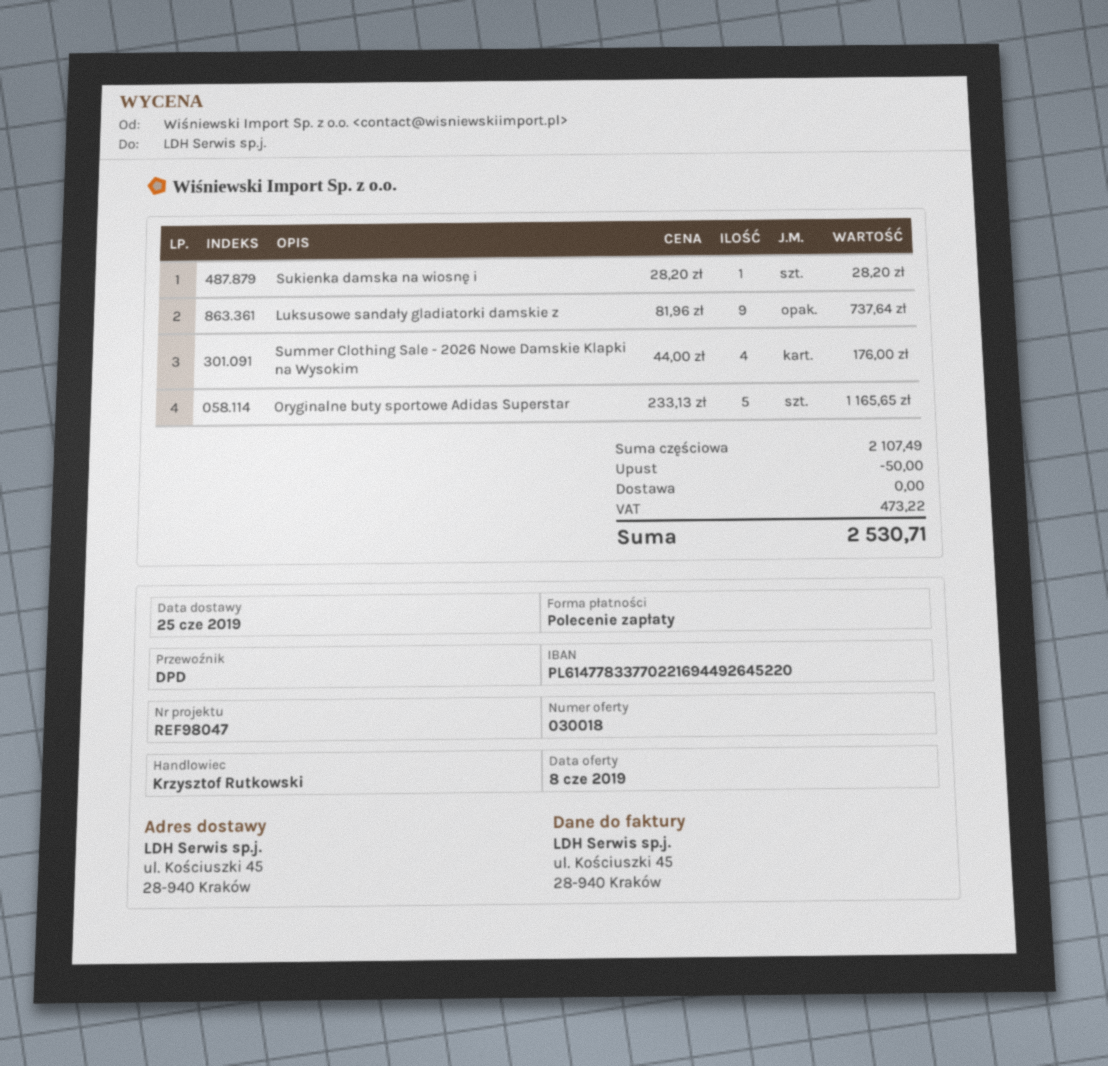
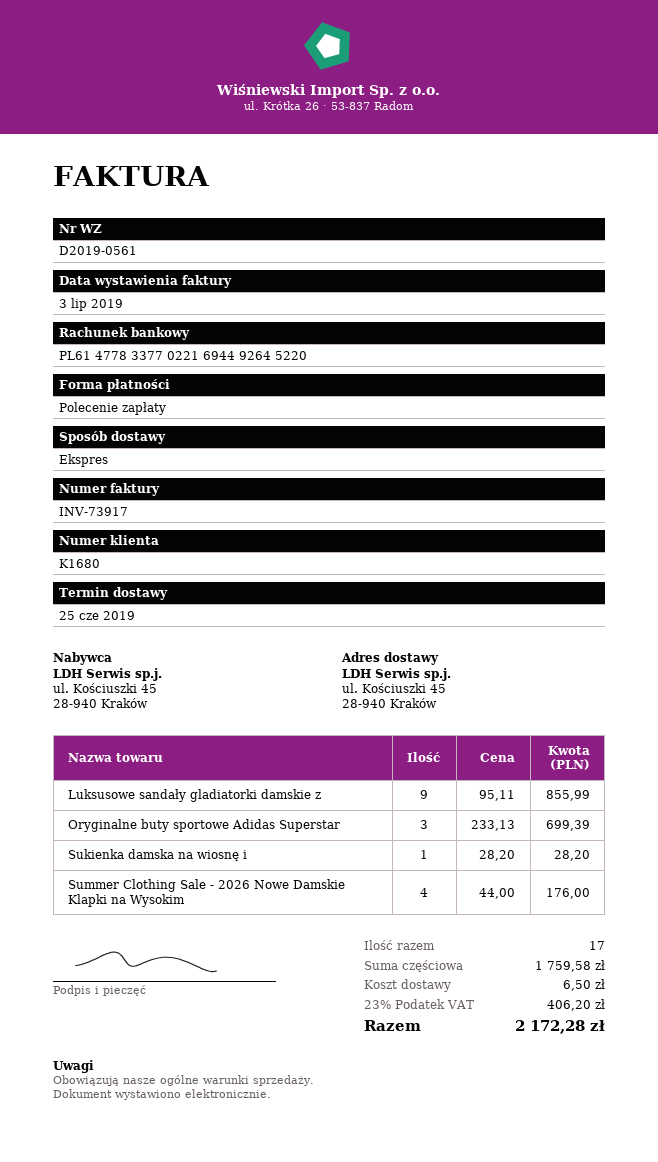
shipping method: DPD -> express
Luksusowe sandały gladiatorki damskie z: 9 x 81.96 = 737.64 -> 9 x 95.11 = 855.99
Oryginalne buty sportowe Adidas Superstar: 5 x 233.13 = 1165.65 -> 3 x 233.13 = 699.39
subtotal: 2107.49 -> 1759.58
discount: 50.00 -> none
shipping: 0.00 -> 6.50
tax: 473.22 -> 406.20
total: 2530.71 -> 2172.28

